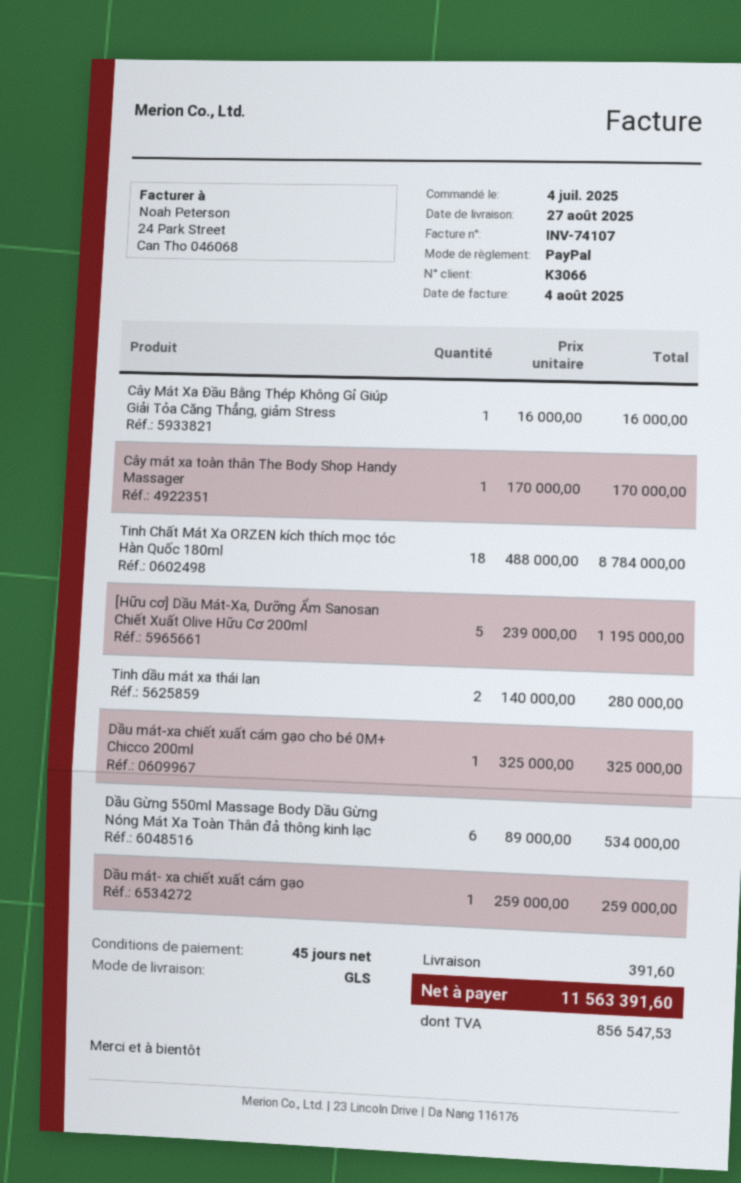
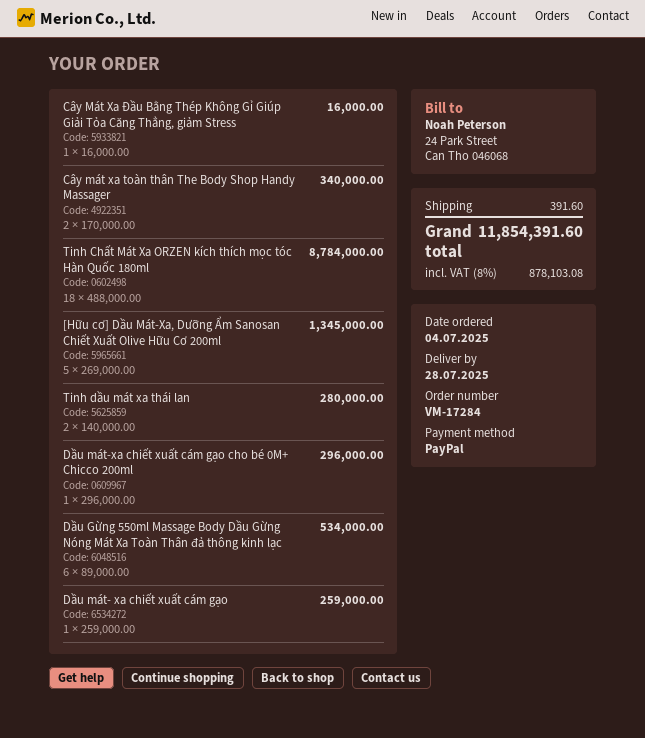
delivery date: 2025-08-27 -> 2025-07-28
Cây mát xa toàn thân The Body Shop Handy Massager: 1 x 170000.00 = 170000.00 -> 2 x 170000.00 = 340000.00
[Hữu cơ] Dầu Mát-Xa, Dưỡng Ẩm Sanosan Chiết Xuất Olive Hữu Cơ 200ml: 5 x 239000.00 = 1195000.00 -> 5 x 269000.00 = 1345000.00
Dầu mát-xa chiết xuất cám gạo cho bé 0M+ Chicco 200ml: 1 x 325000.00 = 325000.00 -> 1 x 296000.00 = 296000.00
tax: 856547.53 -> 878103.08
total: 11563391.60 -> 11854391.60

